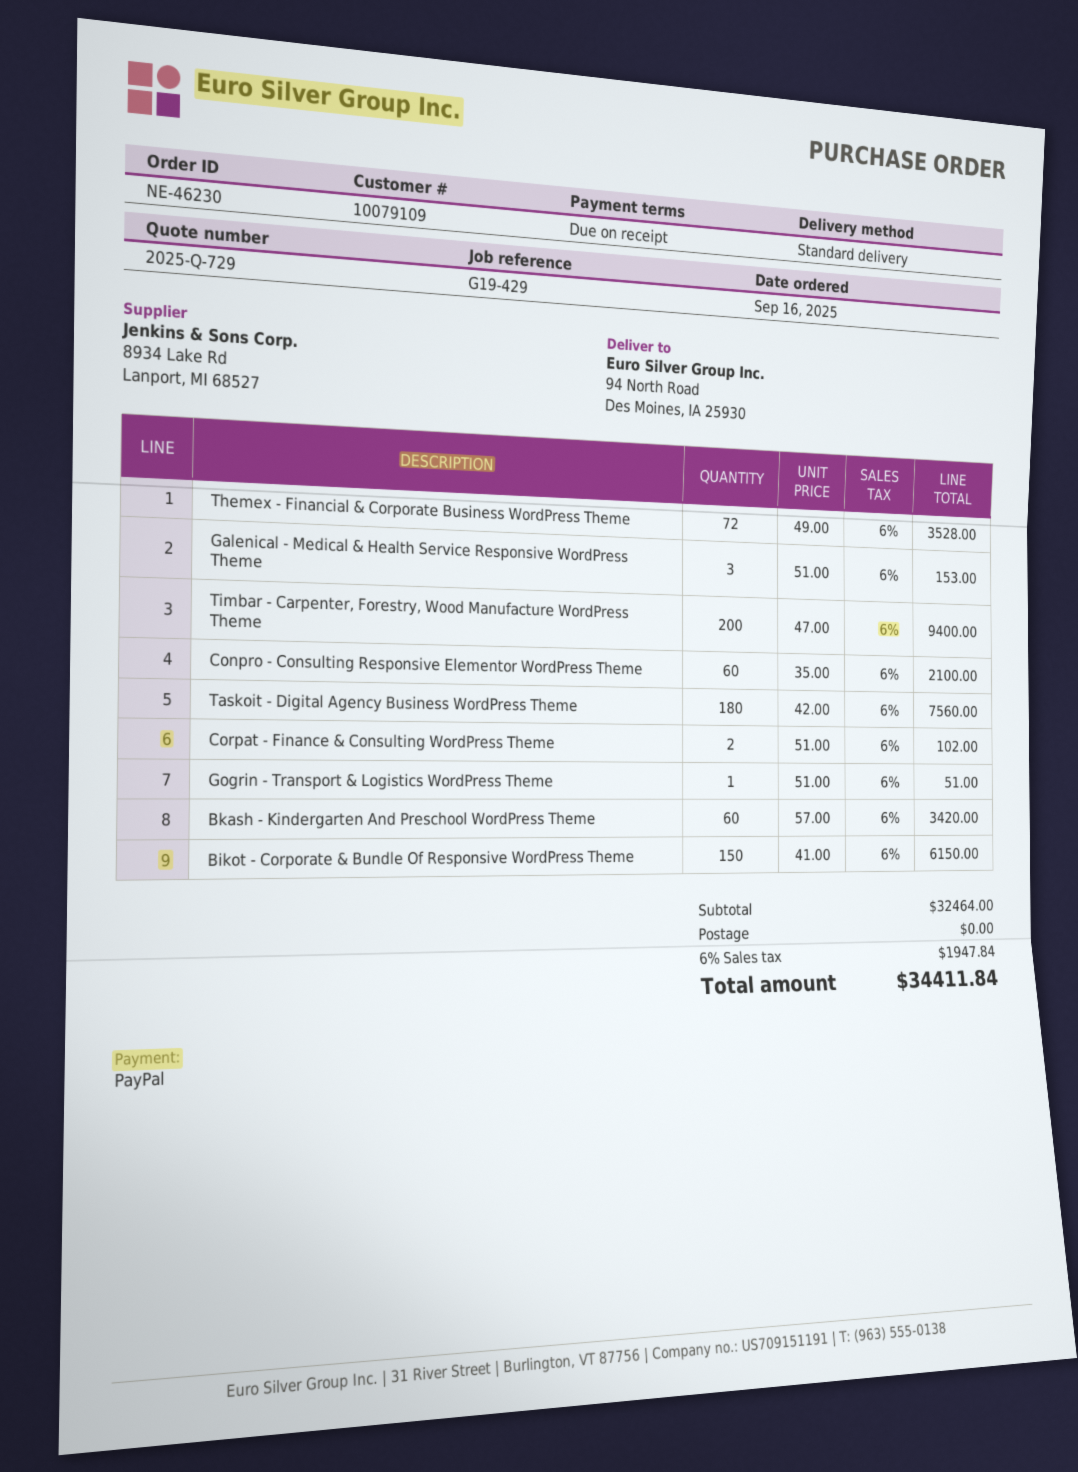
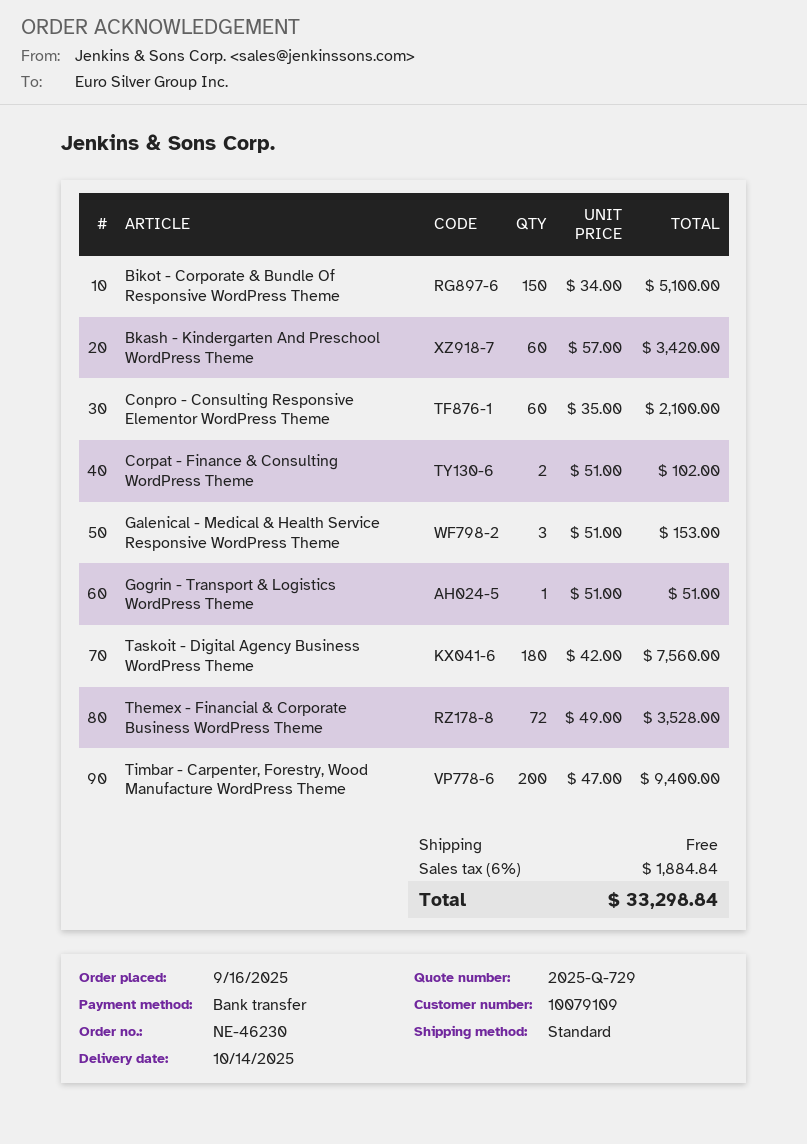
payment method: PayPal -> bank transfer
Bikot - Corporate & Bundle Of Responsive WordPress Theme: 150 x 41.00 = 6150.00 -> 150 x 34.00 = 5100.00
tax: 6% = 1947.84 -> 6% = 1884.84
total: 34411.84 -> 33298.84

